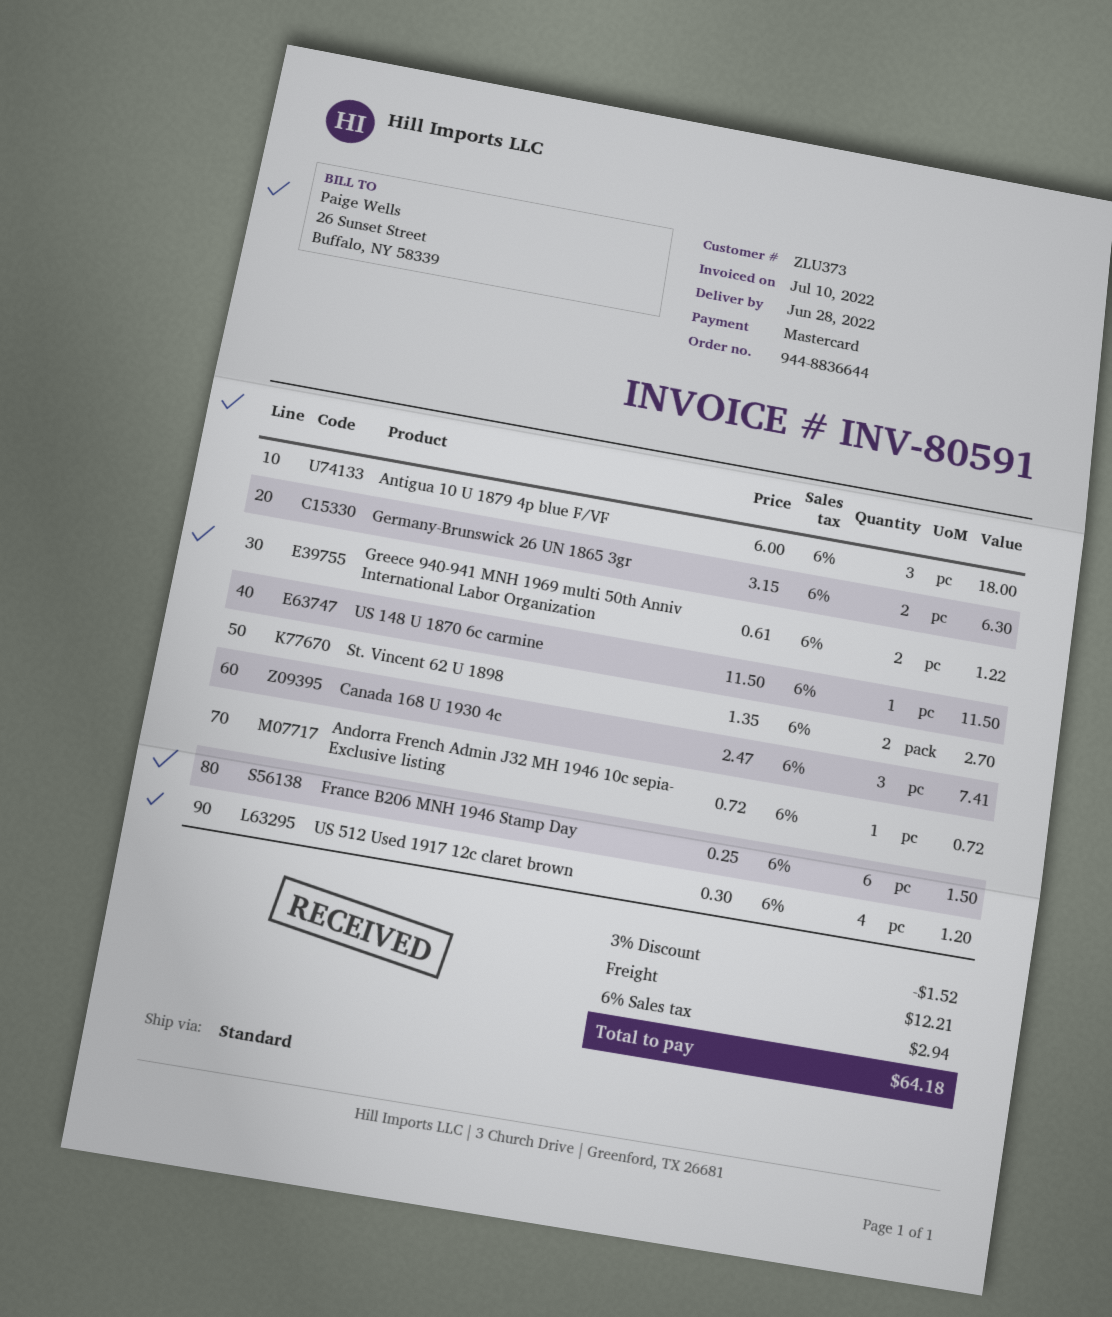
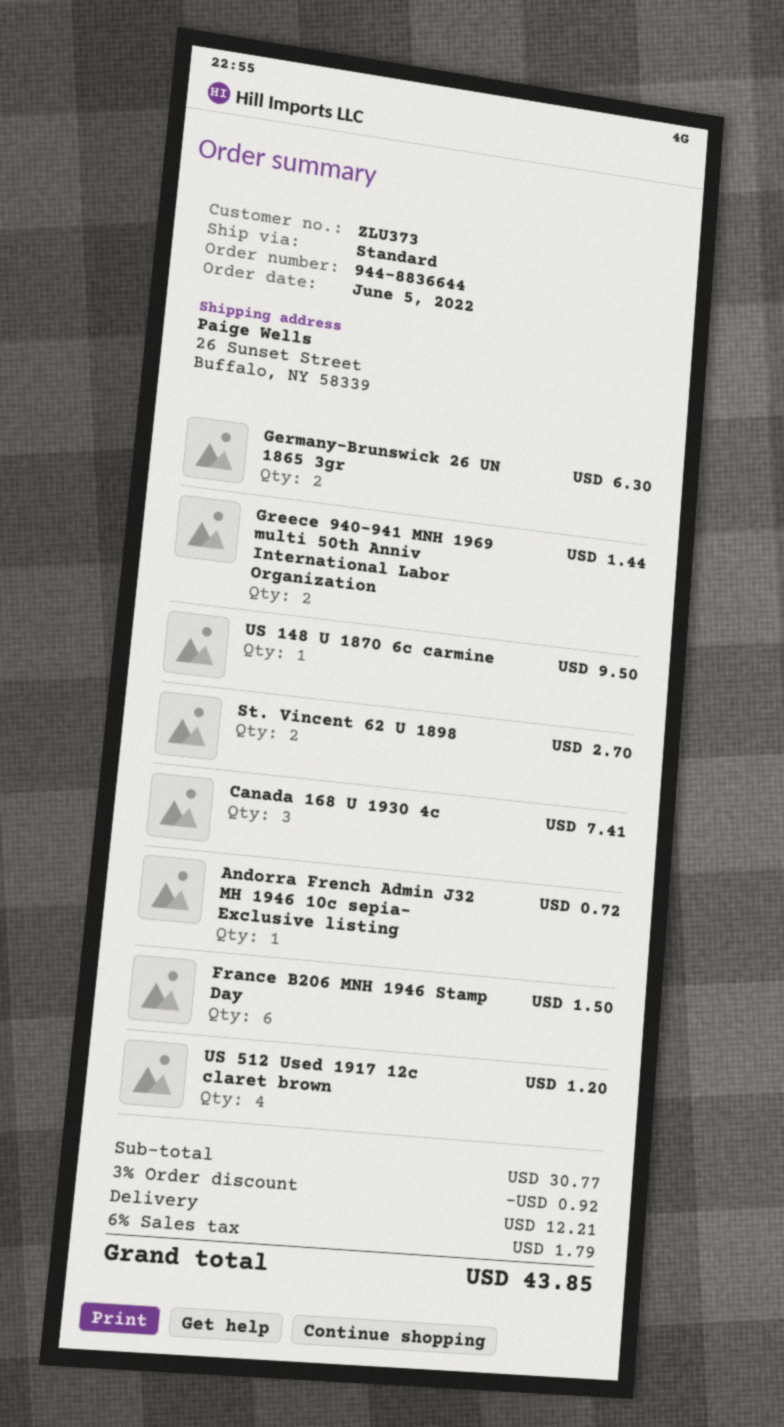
Antigua 10 U 1879 4p blue F/VF: 3 for 18.00 -> none
Greece 940-941 MNH 1969 multi 50th Anniv International Labor Organization: 2 for 1.22 -> 2 for 1.44
US 148 U 1870 6c carmine: 1 for 11.50 -> 1 for 9.50
discount: 3% = 1.52 -> 3% = 0.92
tax: 6% = 2.94 -> 6% = 1.79
total: 64.18 -> 43.85

